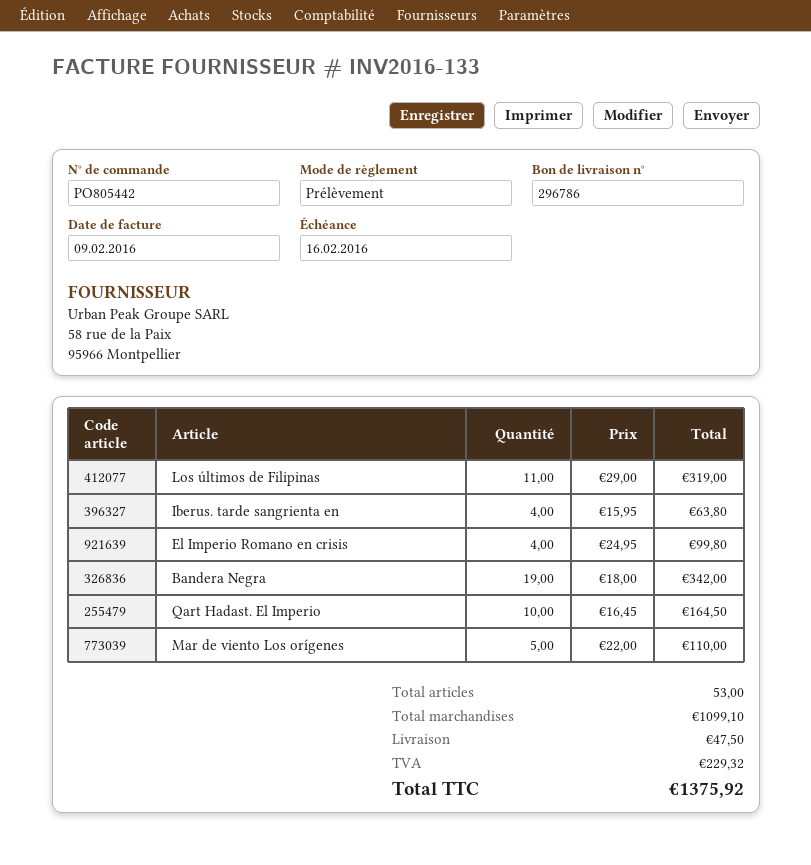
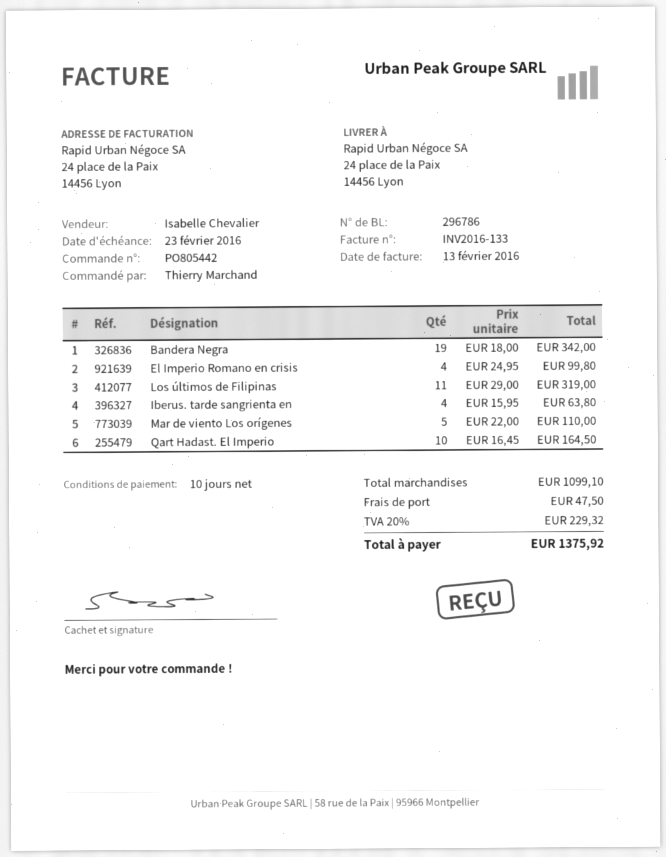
invoice date: 2016-02-09 -> 2016-02-13
due date: 2016-02-16 -> 2016-02-23

